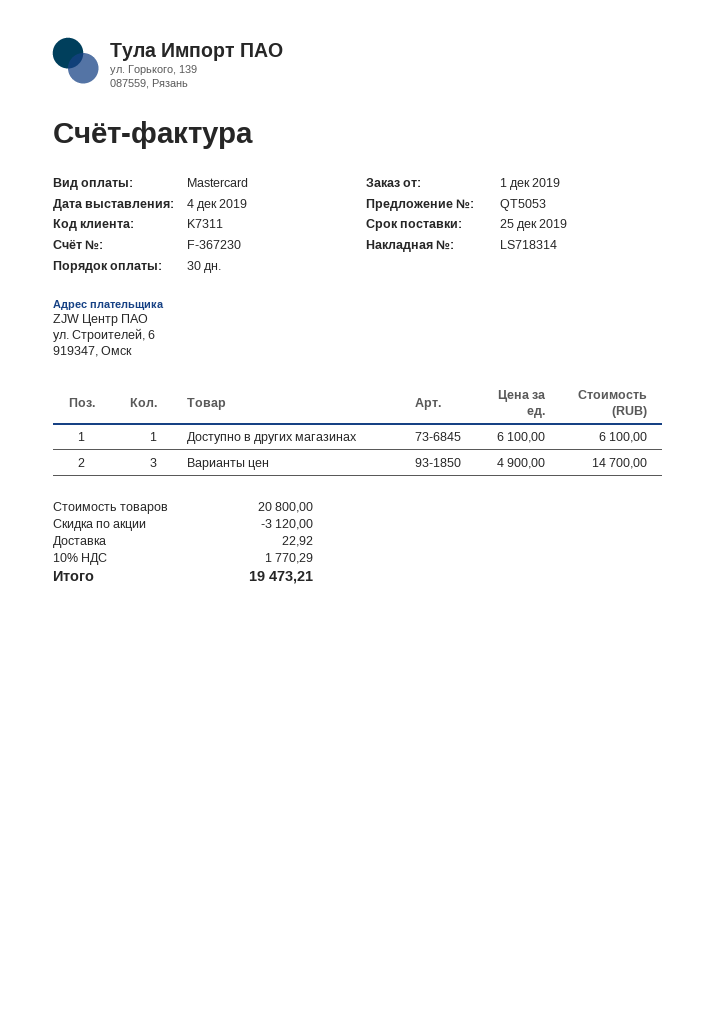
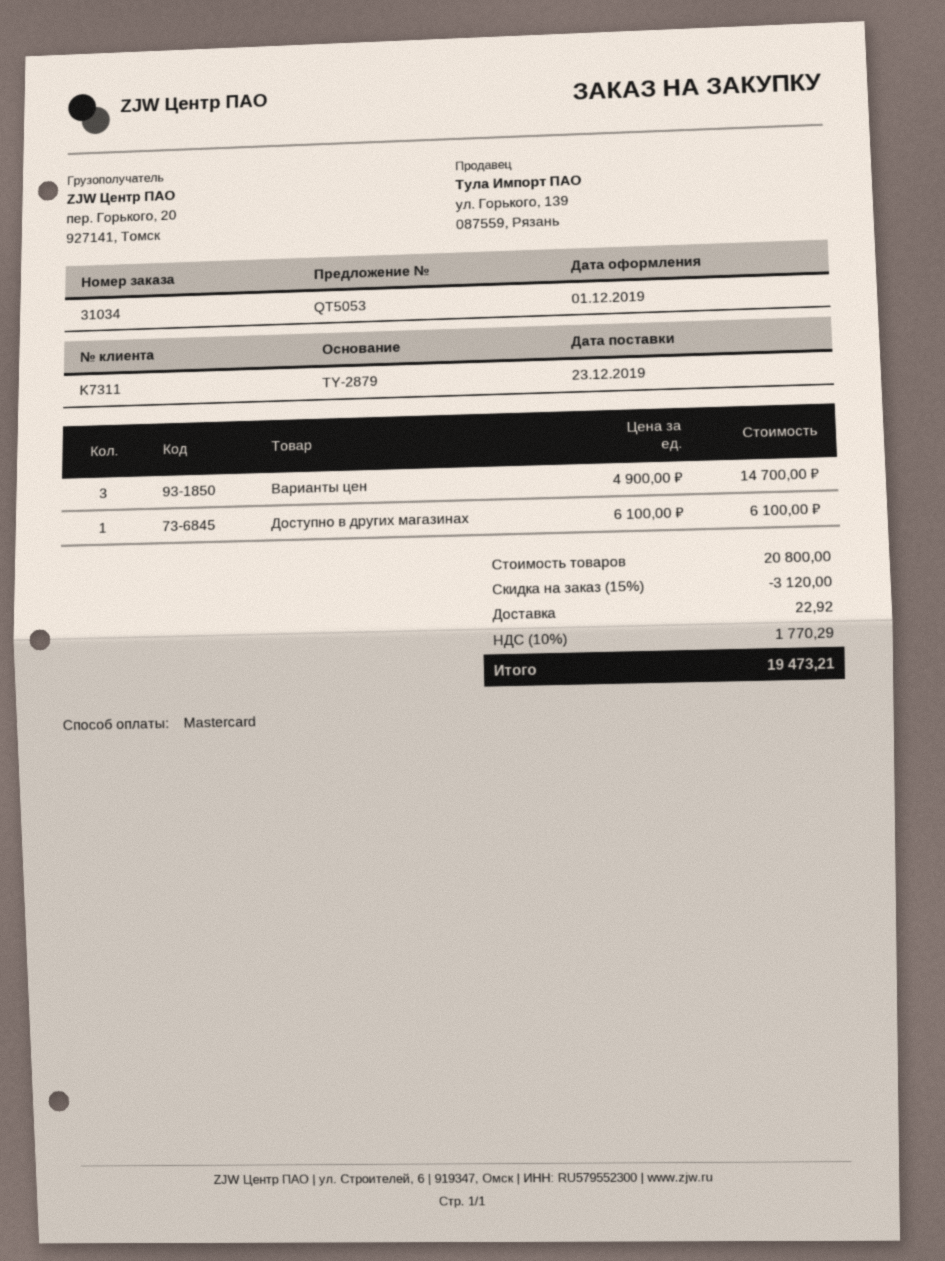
delivery date: 2019-12-25 -> 2019-12-23

